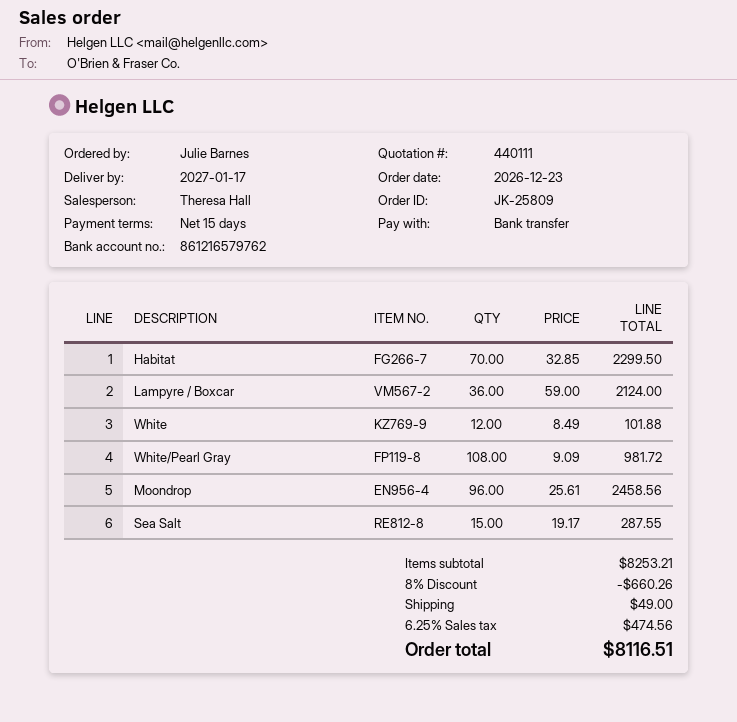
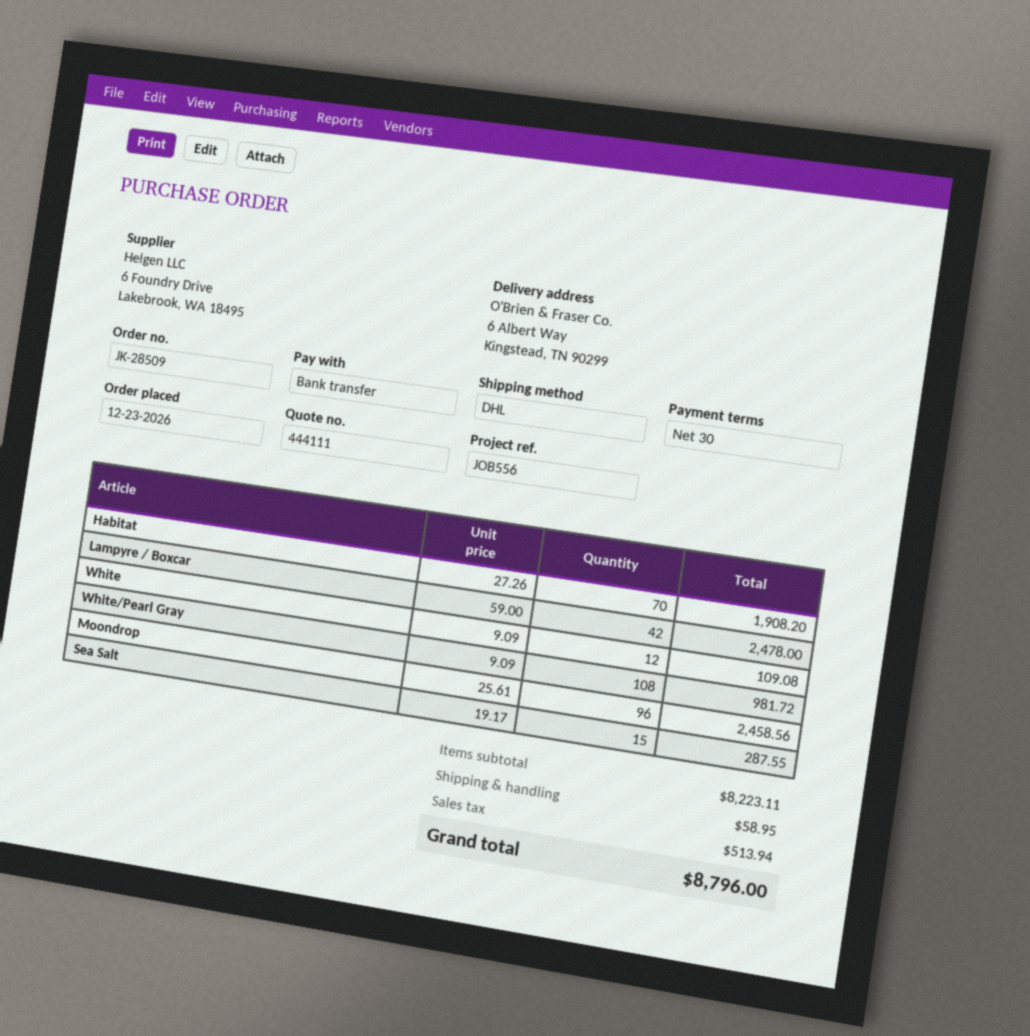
quote number: 440111 -> 444111
order number: JK-25809 -> JK-28509
payment terms: 15 days -> 30 days
Habitat: 70 x 32.85 = 2299.50 -> 70 x 27.26 = 1908.20
Lampyre / Boxcar: 36 x 59.00 = 2124.00 -> 42 x 59.00 = 2478.00
White: 12 x 8.49 = 101.88 -> 12 x 9.09 = 109.08
subtotal: 8253.21 -> 8223.11
discount: 8% = 660.26 -> none
shipping: 49.00 -> 58.95
tax: 474.56 -> 513.94
total: 8116.51 -> 8796.00

